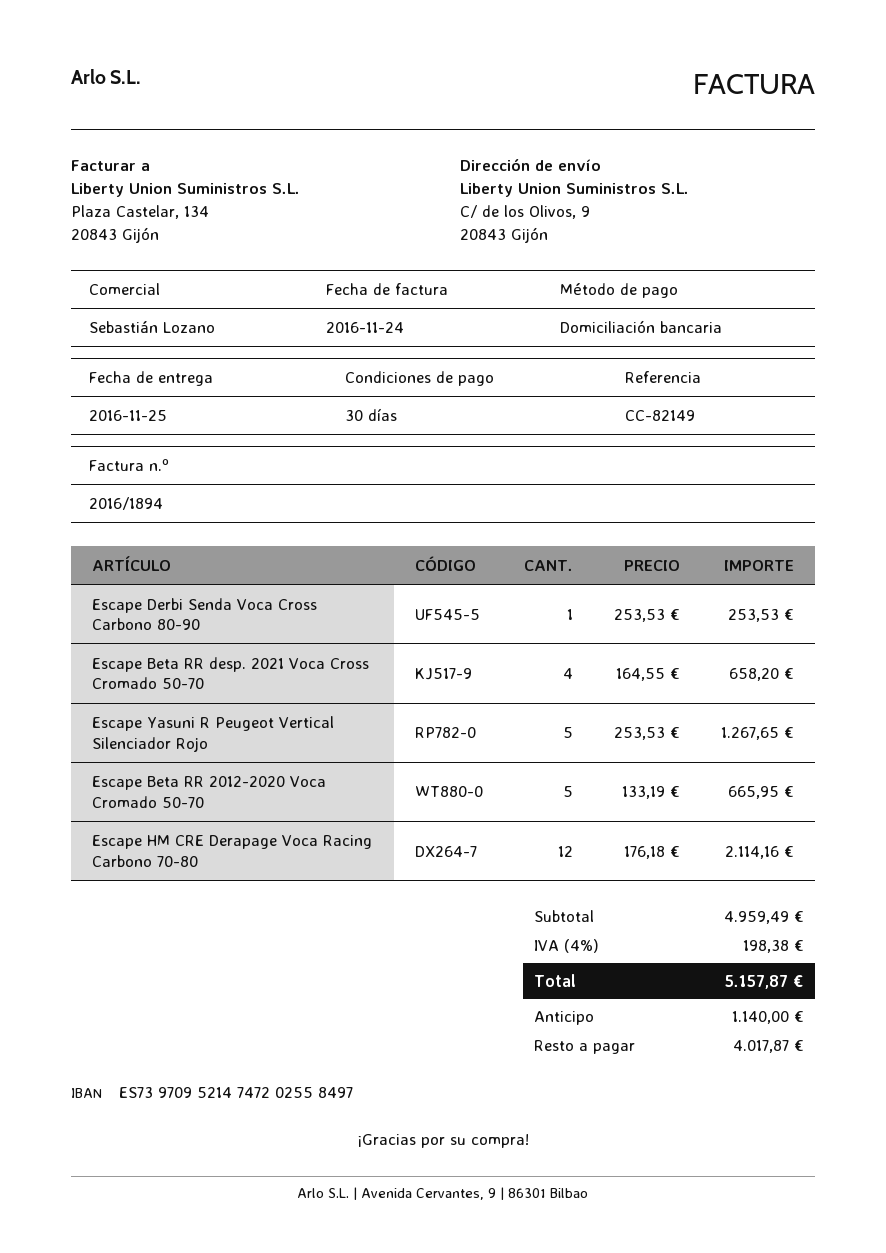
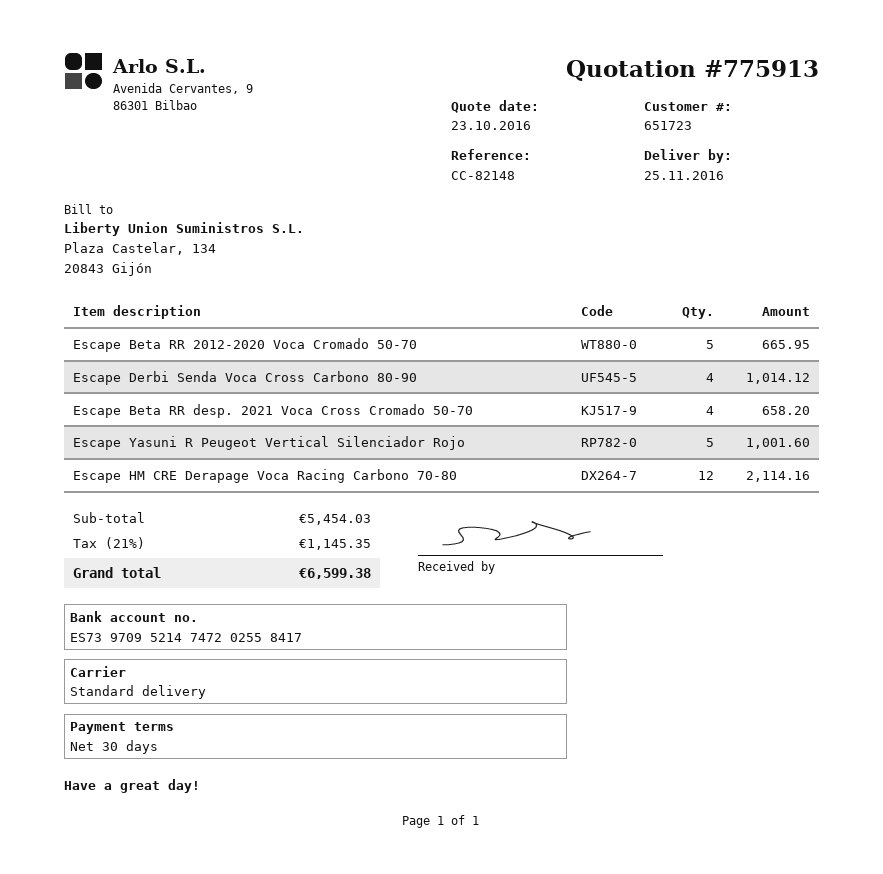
reference: CC-82149 -> CC-82148
bank account: ES7397095214747202558497 -> ES7397095214747202558417
Escape Derbi Senda Voca Cross Carbono 80-90: 1 for 253.53 -> 4 for 1014.12
Escape Yasuni R Peugeot Vertical Silenciador Rojo: 5 for 1267.65 -> 5 for 1001.60
subtotal: 4959.49 -> 5454.03
tax: 4% = 198.38 -> 21% = 1145.35
total: 5157.87 -> 6599.38

